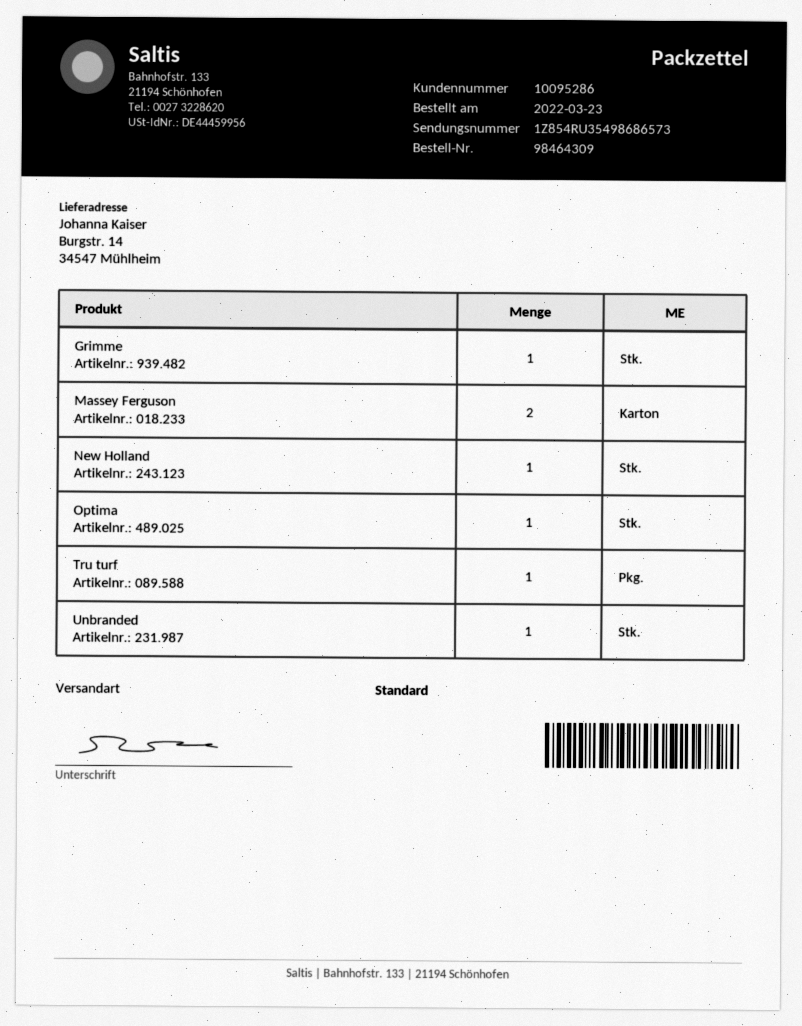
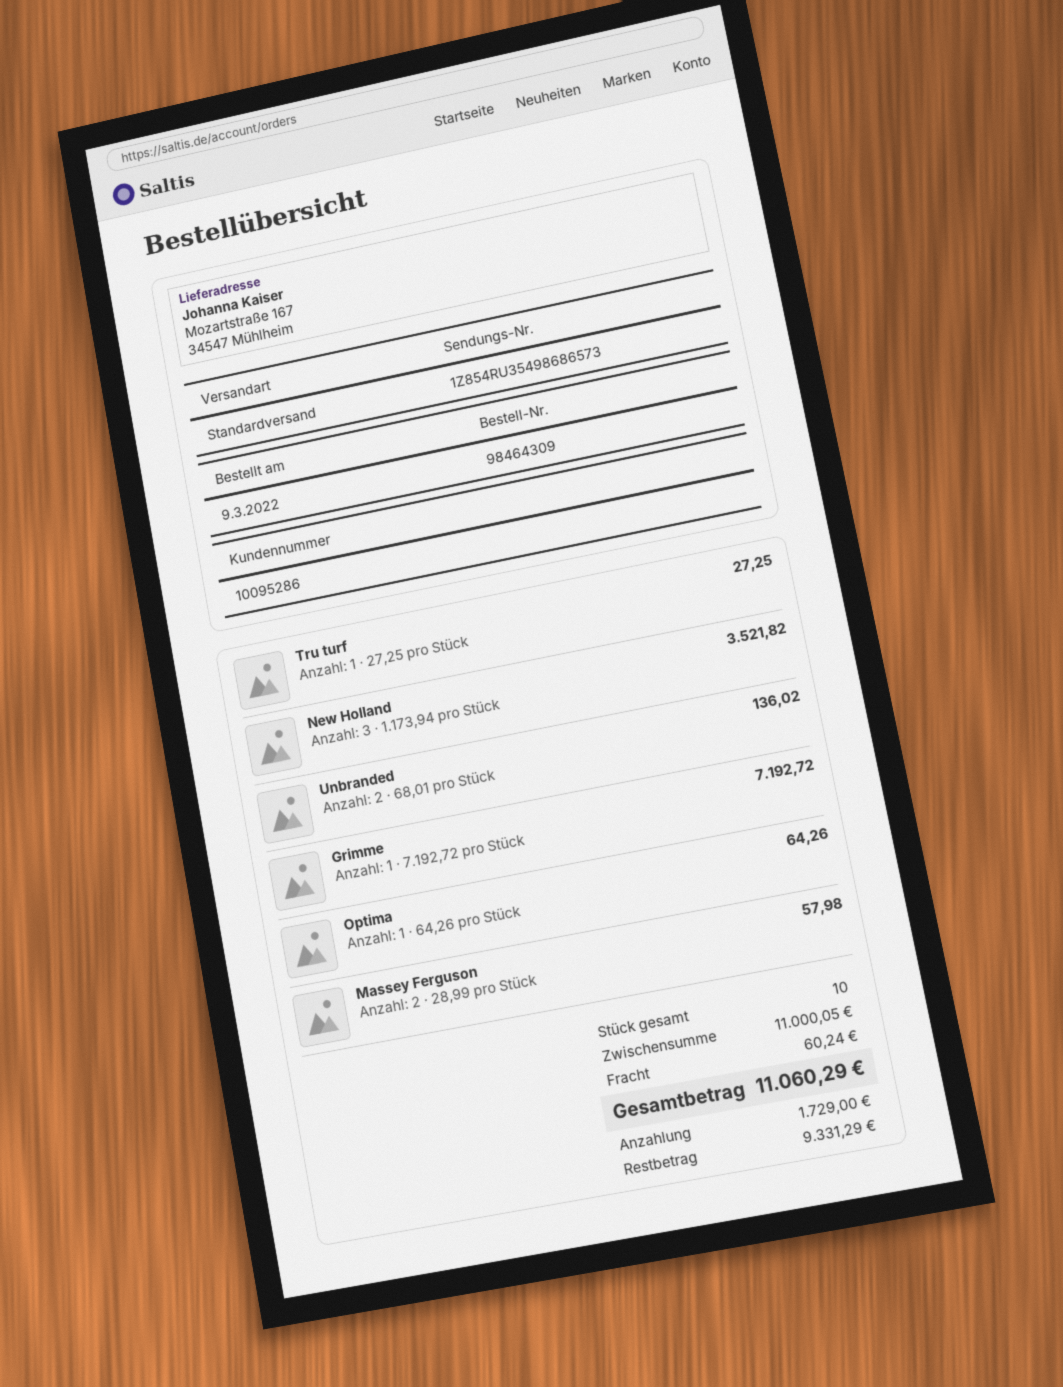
order date: 2022-03-23 -> 2022-03-09
ship to: Burgstr. 14, 34547 Mühlheim -> Mozartstraße 167, 34547 Mühlheim
New Holland: 1 -> 3
Unbranded: 1 -> 2

